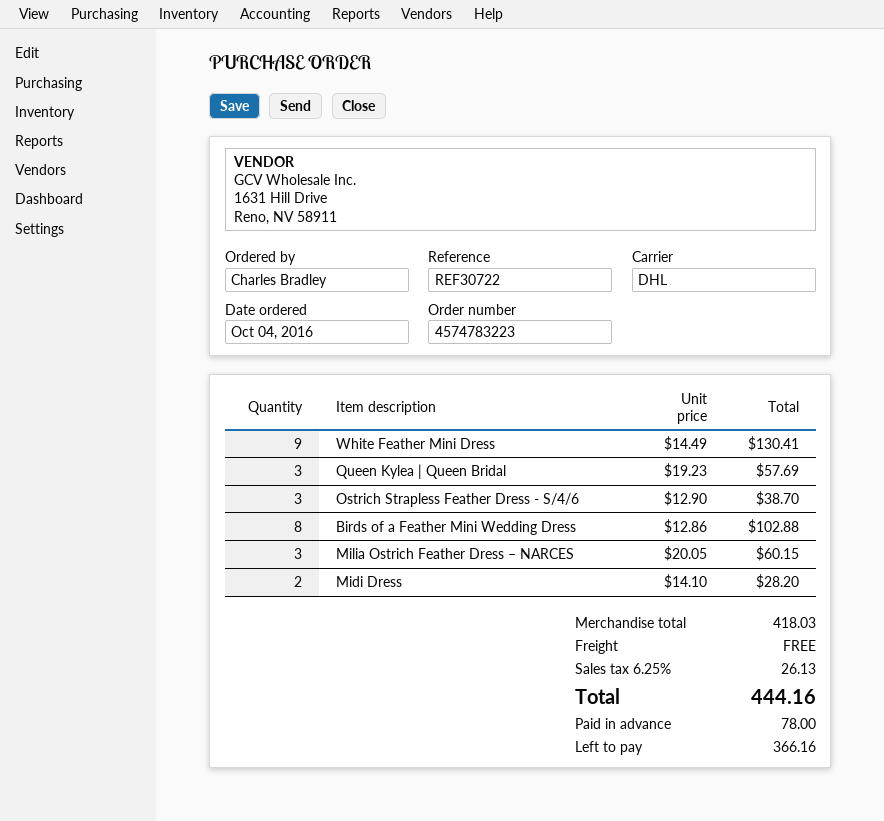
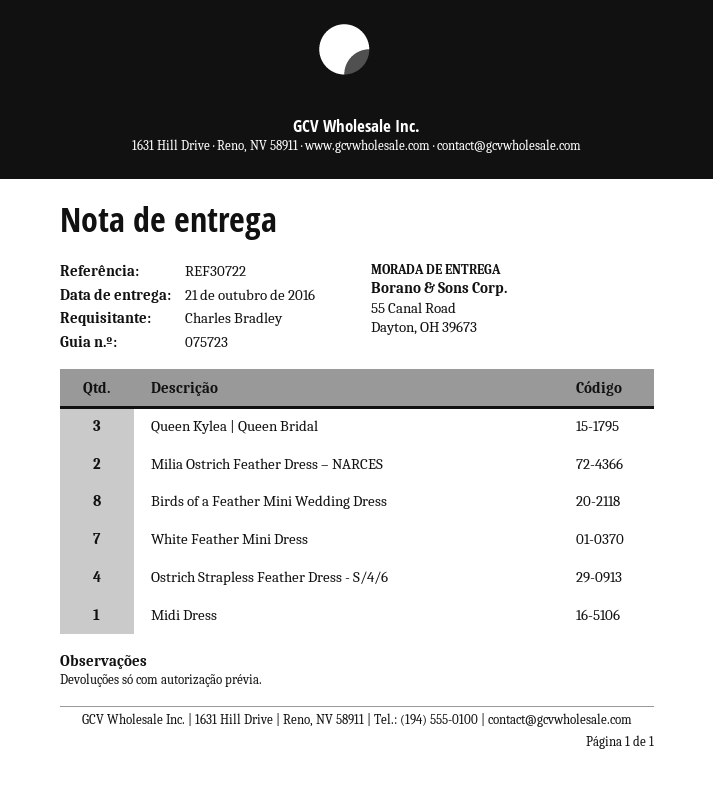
White Feather Mini Dress: 9 -> 7
Ostrich Strapless Feather Dress - S/4/6: 3 -> 4
Milia Ostrich Feather Dress – NARCES: 3 -> 2
Midi Dress: 2 -> 1

